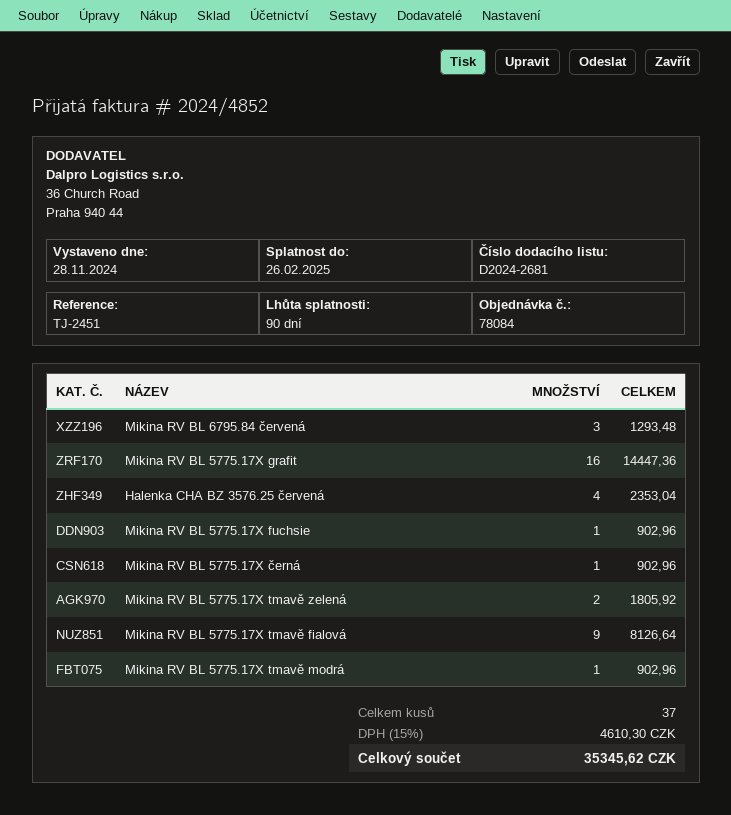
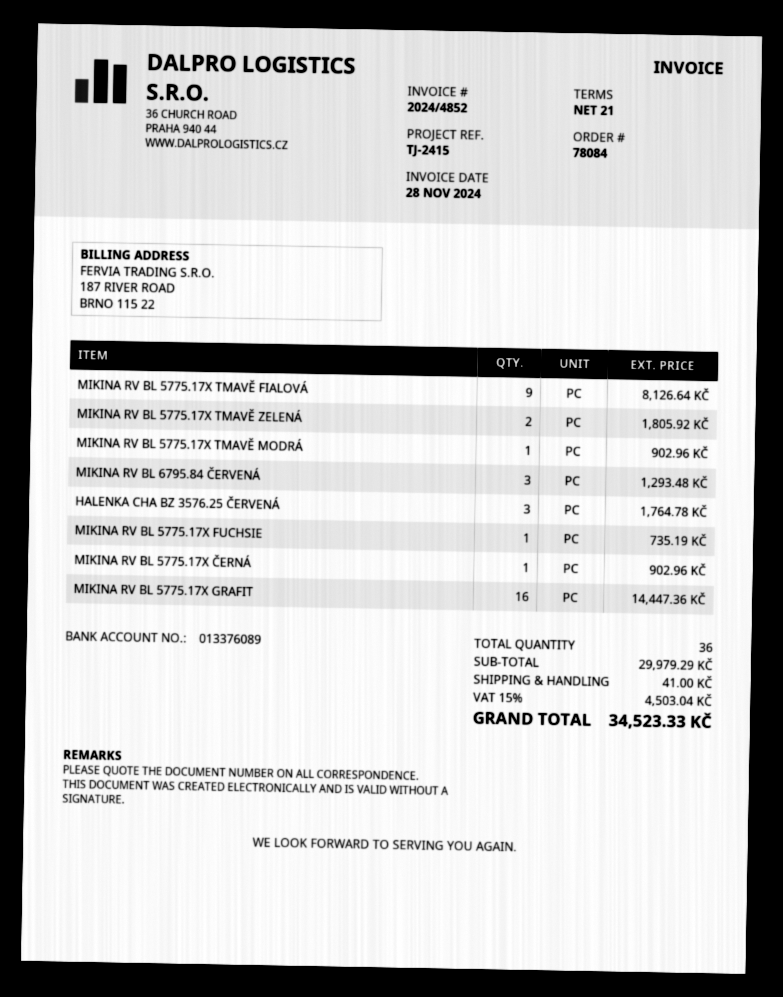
payment terms: 90 days -> 21 days
reference: TJ-2451 -> TJ-2415
Halenka CHA BZ 3576.25 červená: 4 for 2353.04 -> 3 for 1764.78
Mikina RV BL 5775.17X fuchsie: 1 for 902.96 -> 1 for 735.19
total quantity: 37 -> 36
shipping: none -> 41.00
tax: 15% = 4610.30 -> 15% = 4503.04
total: 35345.62 -> 34523.33

